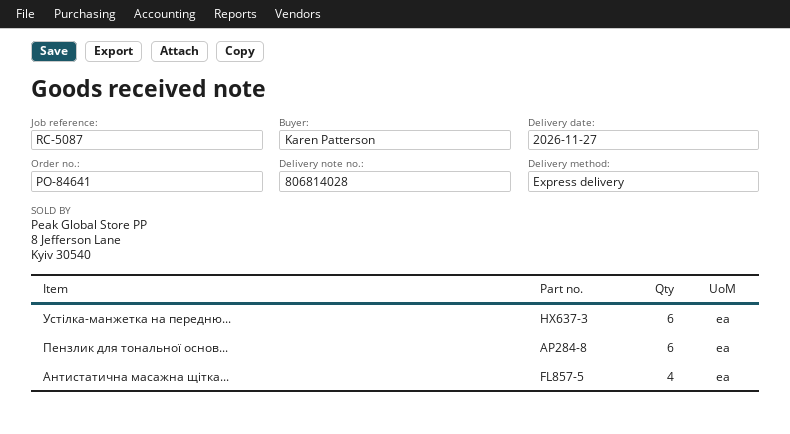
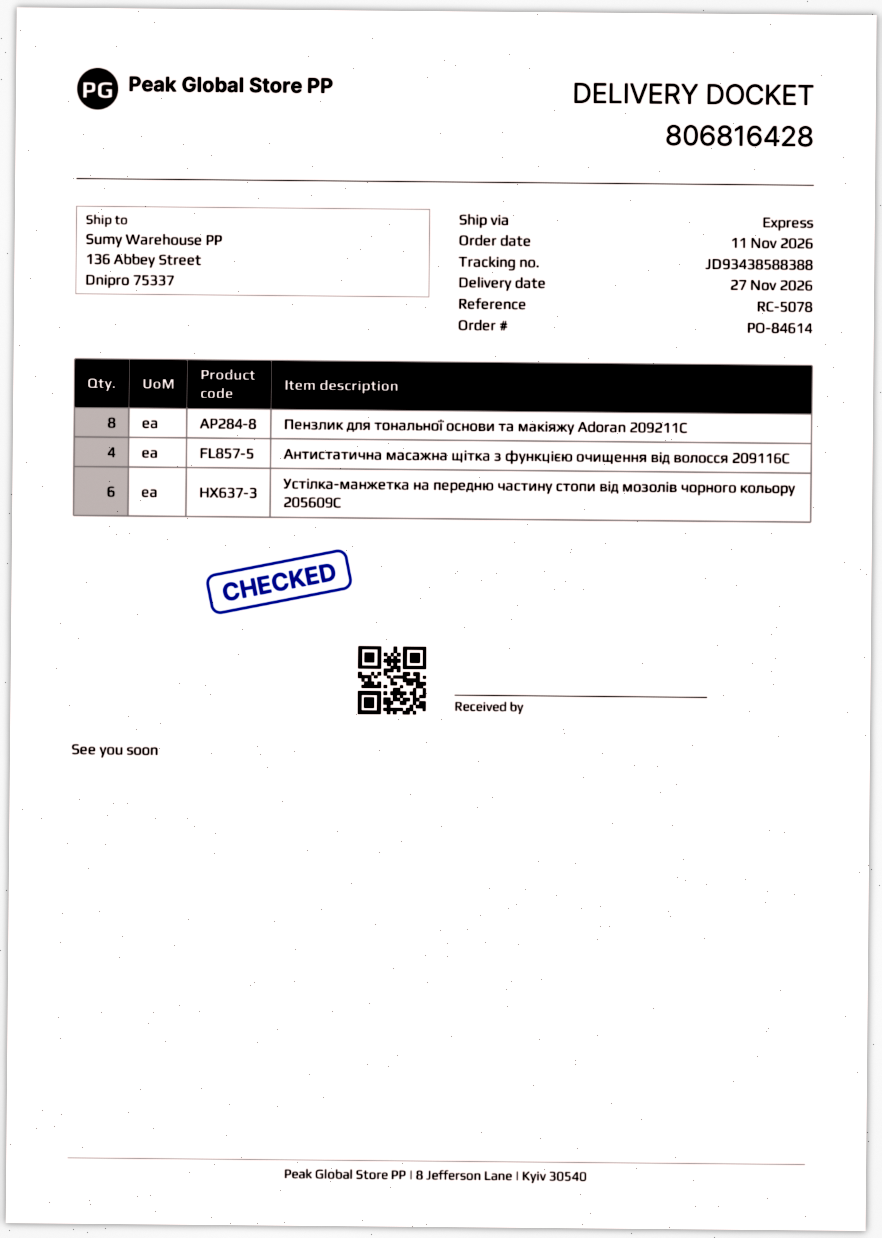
order number: PO-84641 -> PO-84614
delivery note number: 806814028 -> 806816428
reference: RC-5087 -> RC-5078
Пензлик для тональної основ...: 6 -> 8

